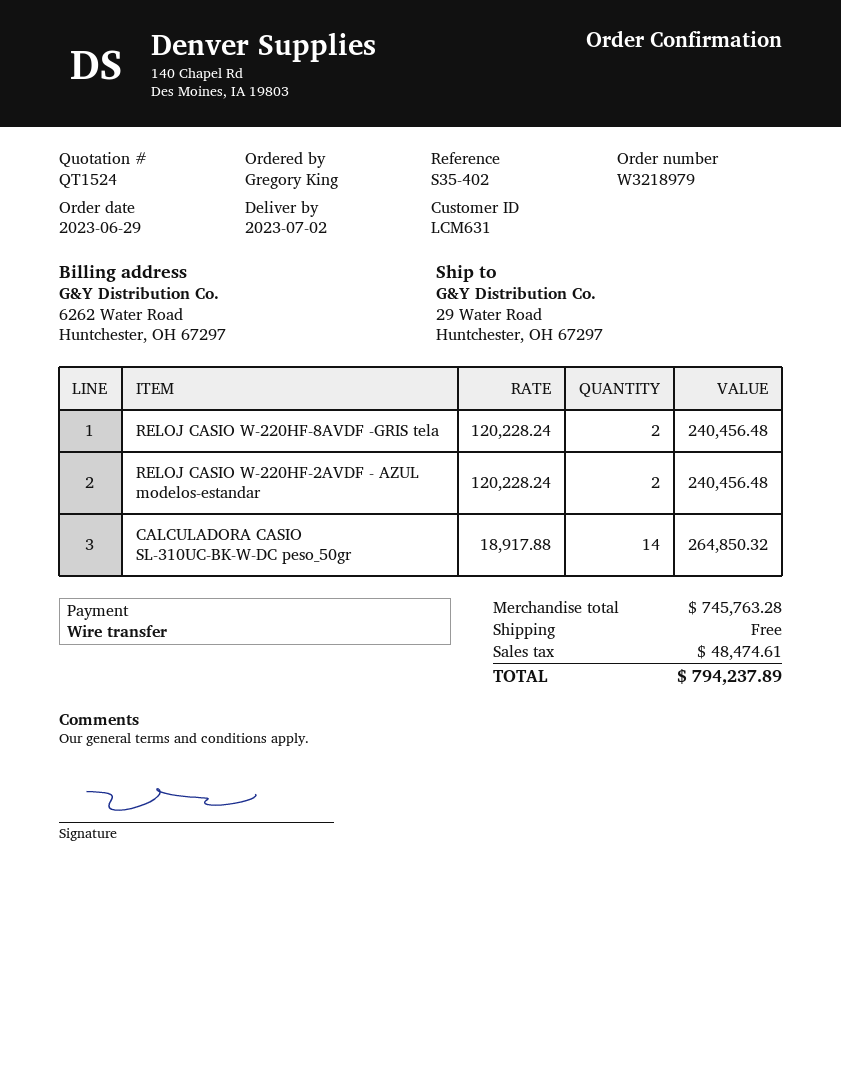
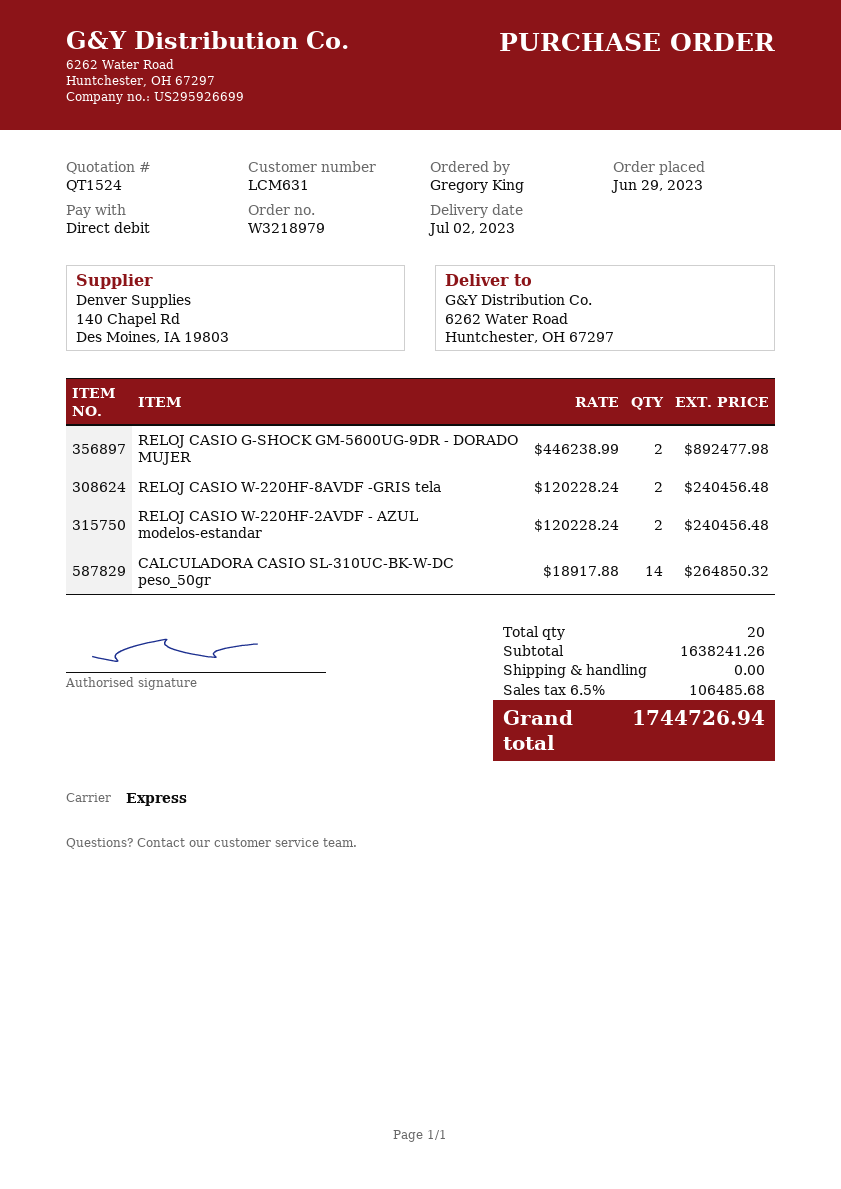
payment method: bank transfer -> direct debit
ship to: 29 Water Road, Huntchester, OH 67297 -> 6262 Water Road, Huntchester, OH 67297
RELOJ CASIO G-SHOCK GM-5600UG-9DR - DORADO MUJER: none -> 2 x 446238.99 = 892477.98
subtotal: 745763.28 -> 1638241.26
tax: 48474.61 -> 106485.68
total: 794237.89 -> 1744726.94

